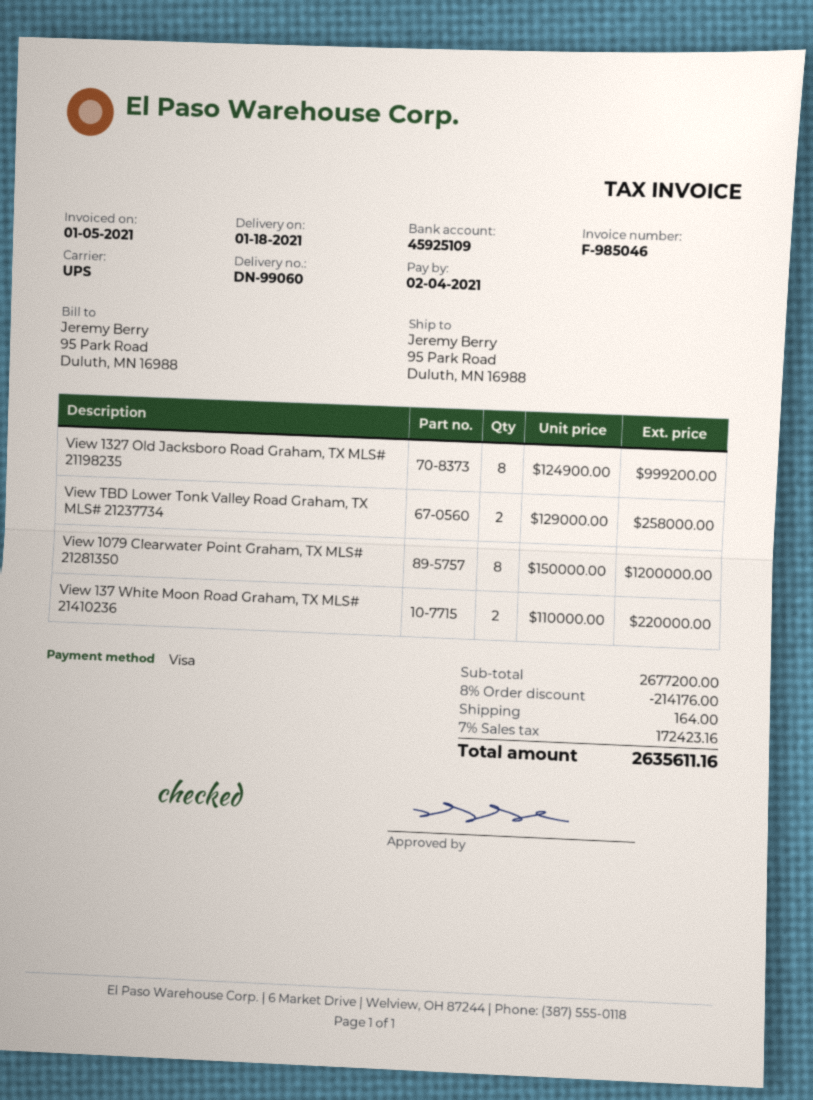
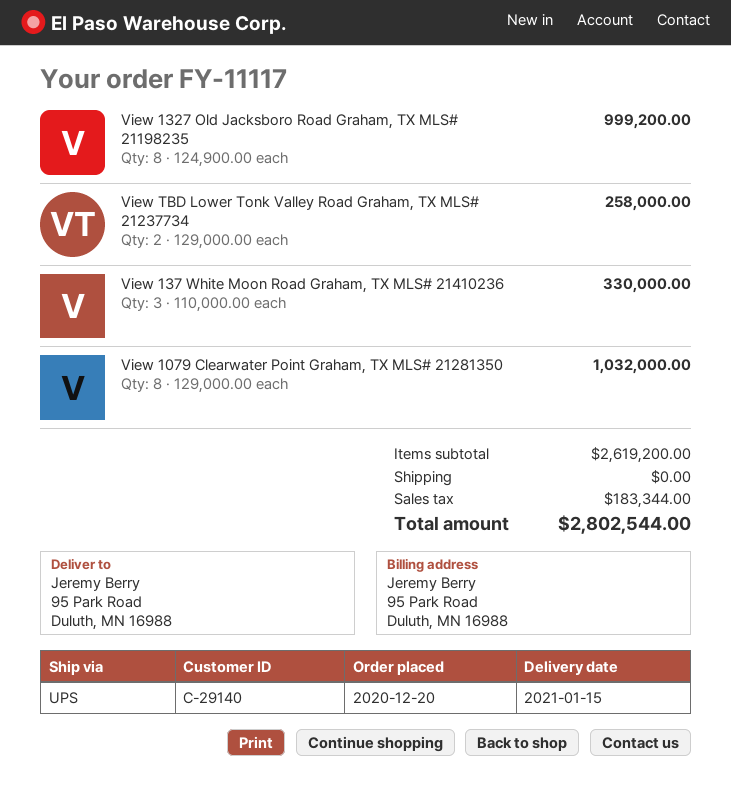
delivery date: 2021-01-18 -> 2021-01-15
View 1079 Clearwater Point Graham, TX MLS# 21281350: 8 x 150000.00 = 1200000.00 -> 8 x 129000.00 = 1032000.00
View 137 White Moon Road Graham, TX MLS# 21410236: 2 x 110000.00 = 220000.00 -> 3 x 110000.00 = 330000.00
subtotal: 2677200.00 -> 2619200.00
discount: 8% = 214176.00 -> none
shipping: 164.00 -> 0.00
tax: 172423.16 -> 183344.00
total: 2635611.16 -> 2802544.00

